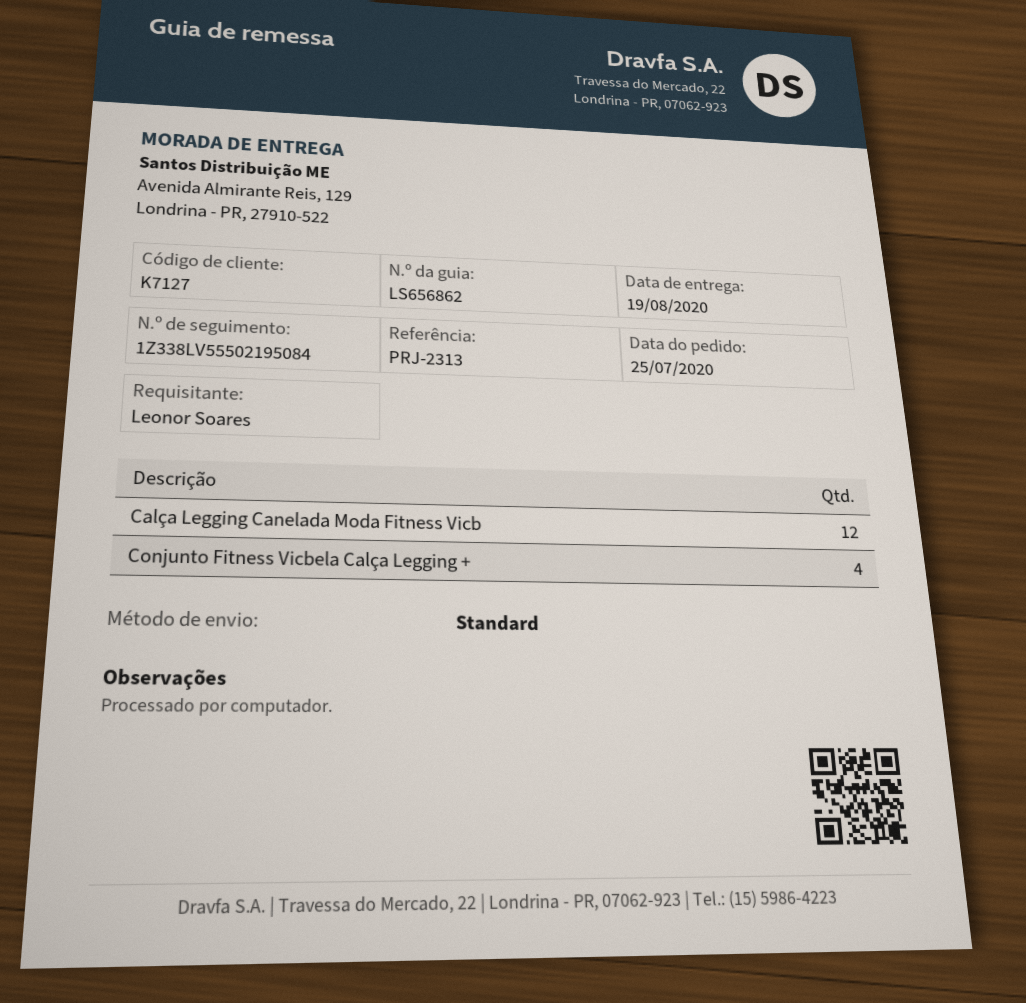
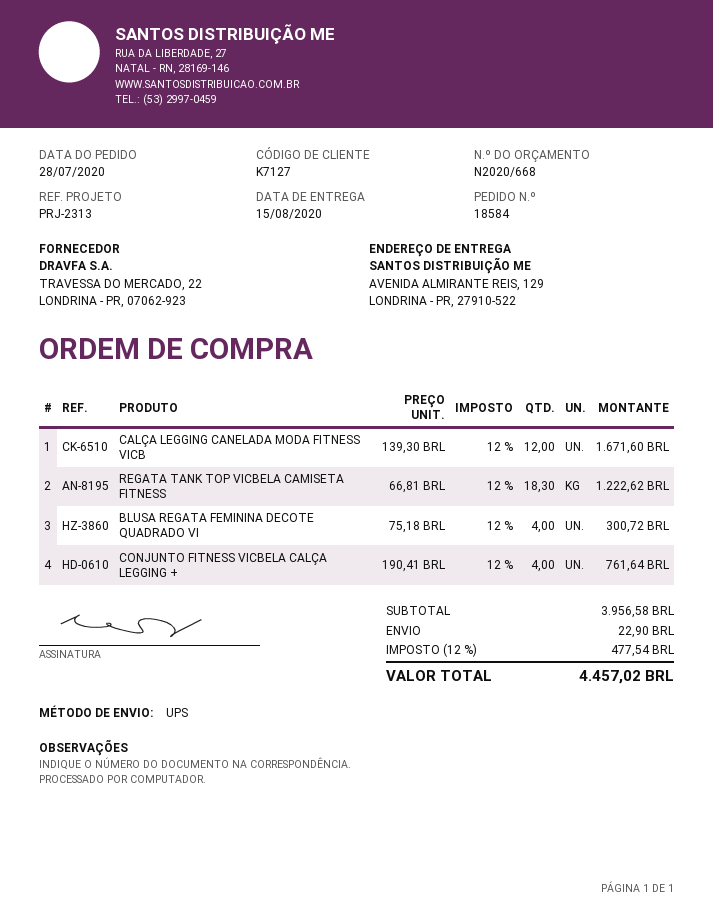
order date: 2020-07-25 -> 2020-07-28
delivery date: 2020-08-19 -> 2020-08-15
shipping method: standard -> UPS
REGATA TANK TOP VICBELA CAMISETA FITNESS: none -> 18.3
BLUSA REGATA FEMININA DECOTE QUADRADO VI: none -> 4

